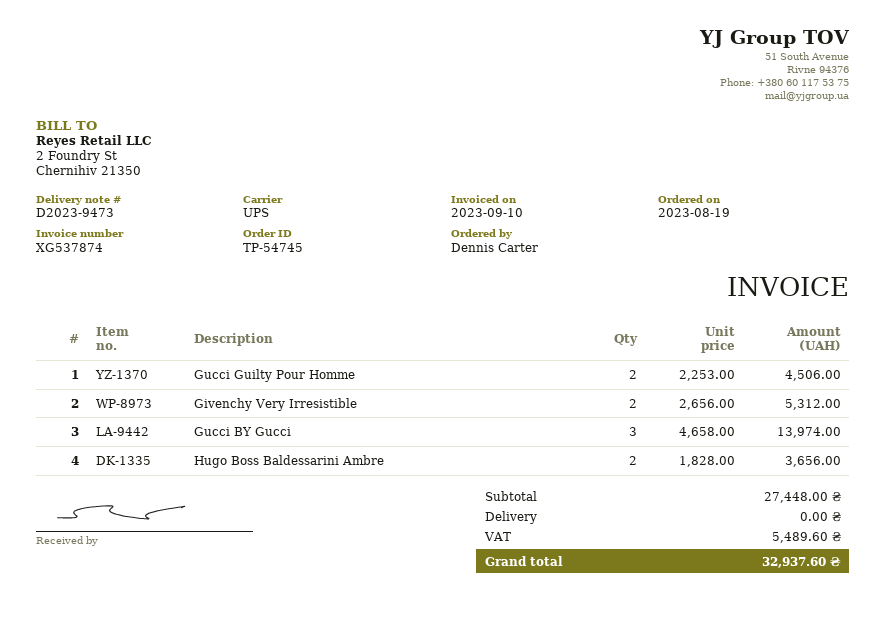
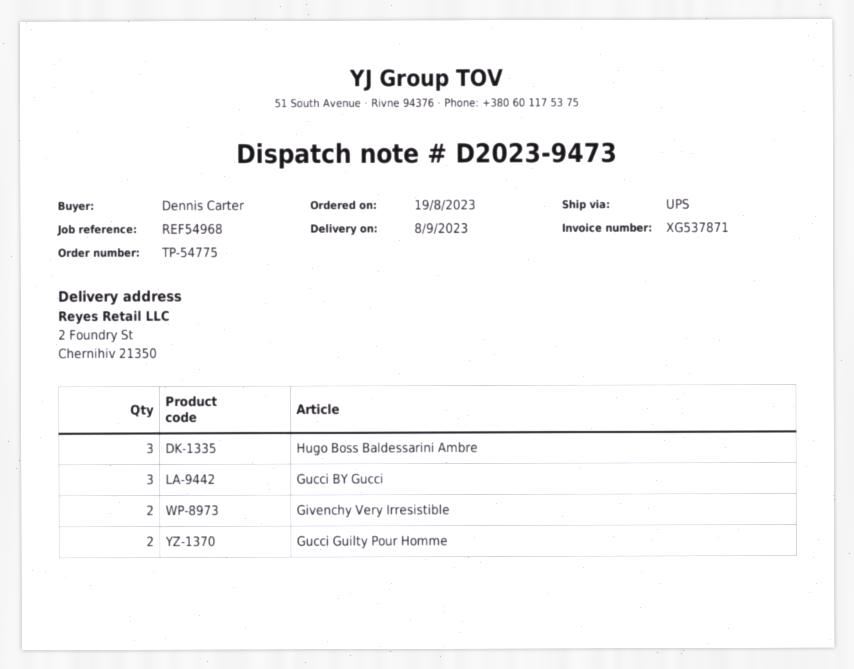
order number: TP-54745 -> TP-54775
invoice number: XG537874 -> XG537871
Hugo Boss Baldessarini Ambre: 2 -> 3

